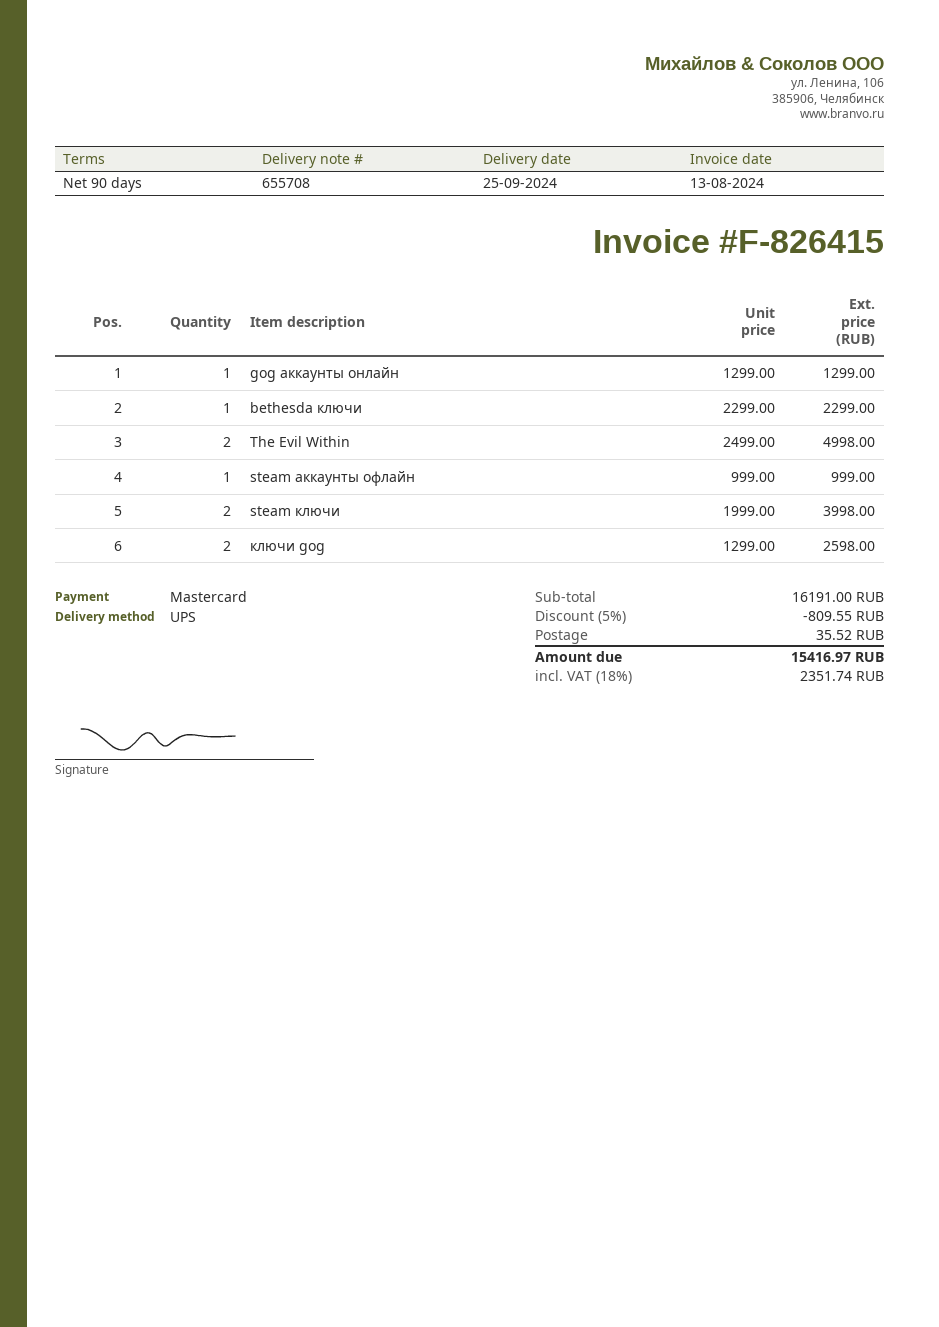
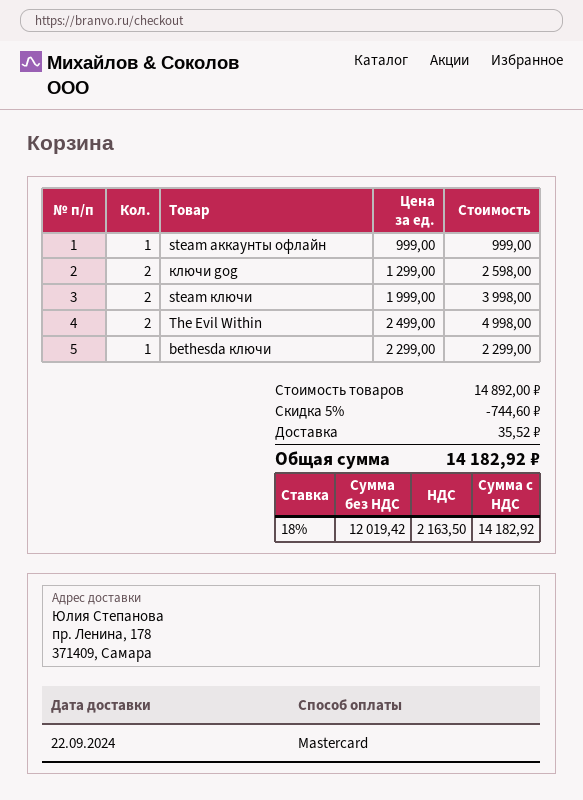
delivery date: 2024-09-25 -> 2024-09-22
gog аккаунты онлайн: 1 x 1299.00 = 1299.00 -> none
subtotal: 16191.00 -> 14892.00
discount: 5% = 809.55 -> 5% = 744.60
tax: 18% = 2351.74 -> 18% = 2163.50
total: 15416.97 -> 14182.92

